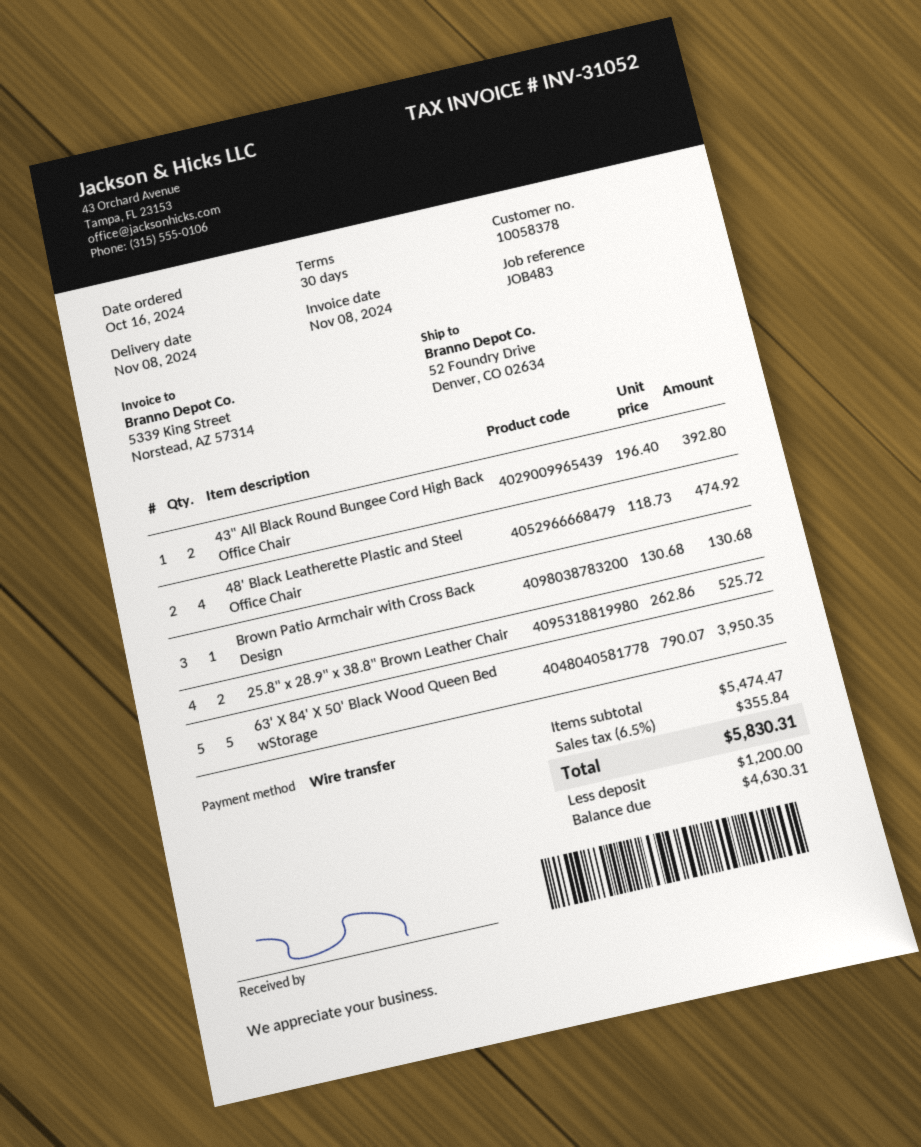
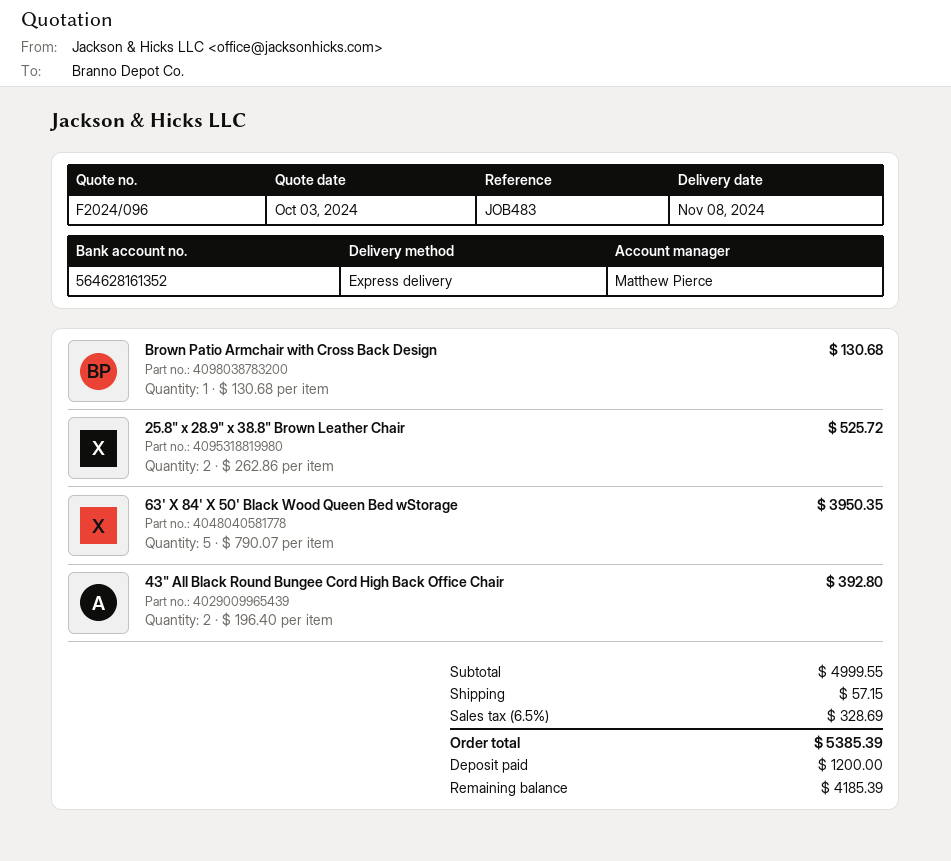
48' Black Leatherette Plastic and Steel Office Chair: 4 x 118.73 = 474.92 -> none
subtotal: 5474.47 -> 4999.55
shipping: none -> 57.15
tax: 6.5% = 355.84 -> 6.5% = 328.69
total: 5830.31 -> 5385.39
balance: 4630.31 -> 4185.39

